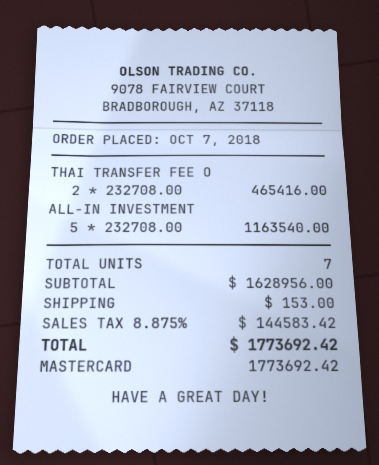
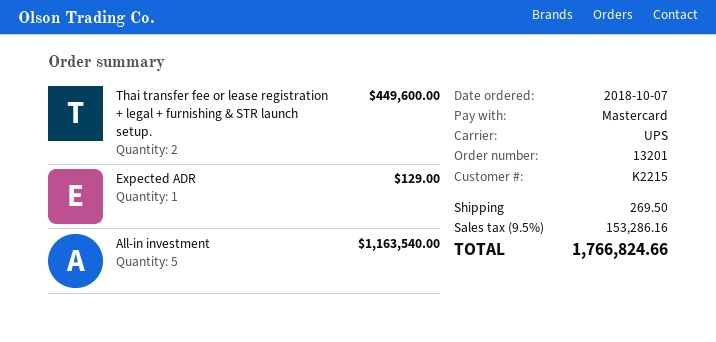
THAI TRANSFER FEE O: 2 for 465416.00 -> 2 for 449600.00
Expected ADR: none -> 1 for 129.00
shipping: 153.00 -> 269.50
tax: 8.875% = 144583.42 -> 9.5% = 153286.16
total: 1773692.42 -> 1766824.66

